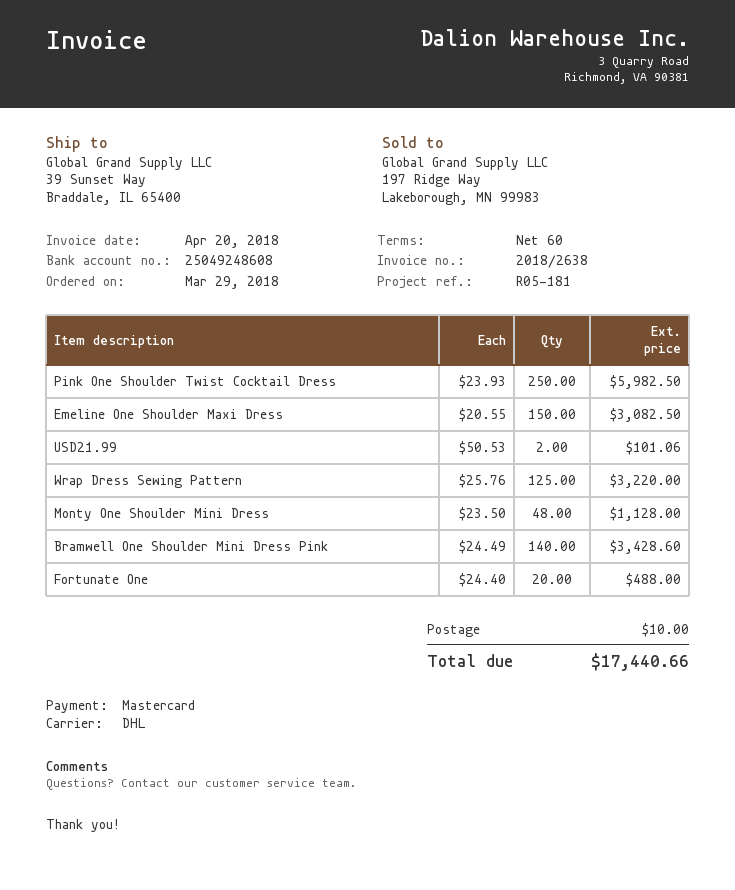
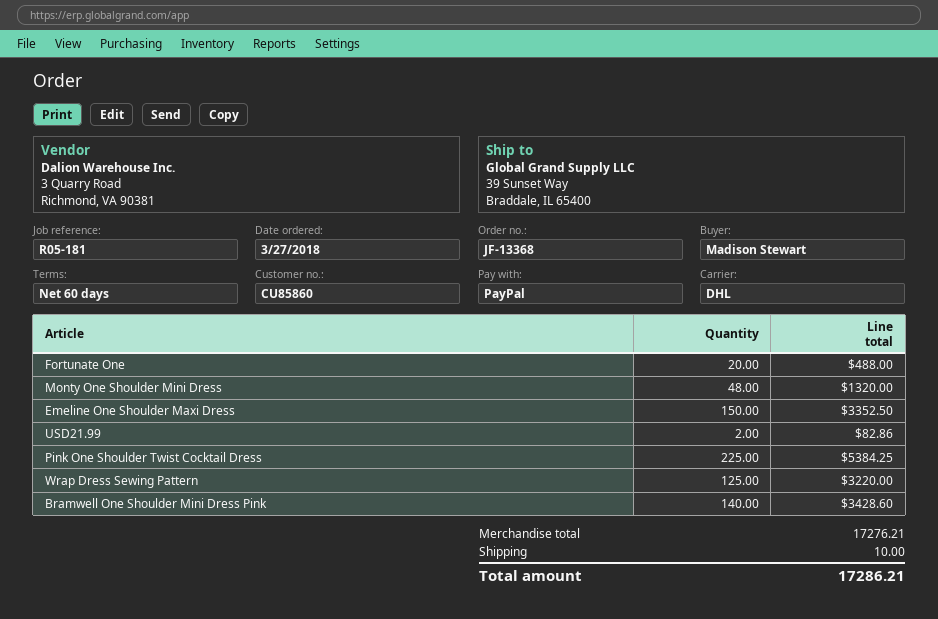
order date: 2018-03-29 -> 2018-03-27
payment method: Mastercard -> PayPal
Pink One Shoulder Twist Cocktail Dress: 250 for 5982.50 -> 225 for 5384.25
Emeline One Shoulder Maxi Dress: 150 for 3082.50 -> 150 for 3352.50
USD21.99: 2 for 101.06 -> 2 for 82.86
Monty One Shoulder Mini Dress: 48 for 1128.00 -> 48 for 1320.00
total: 17440.66 -> 17286.21

